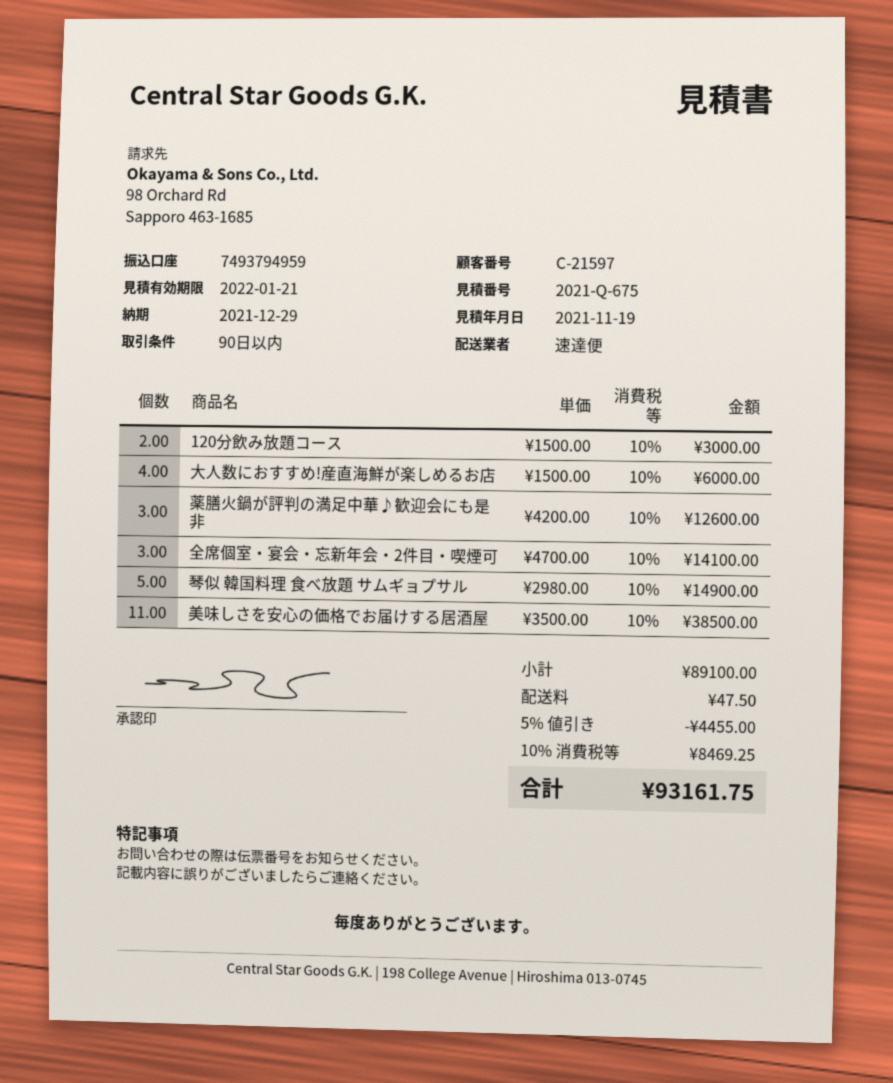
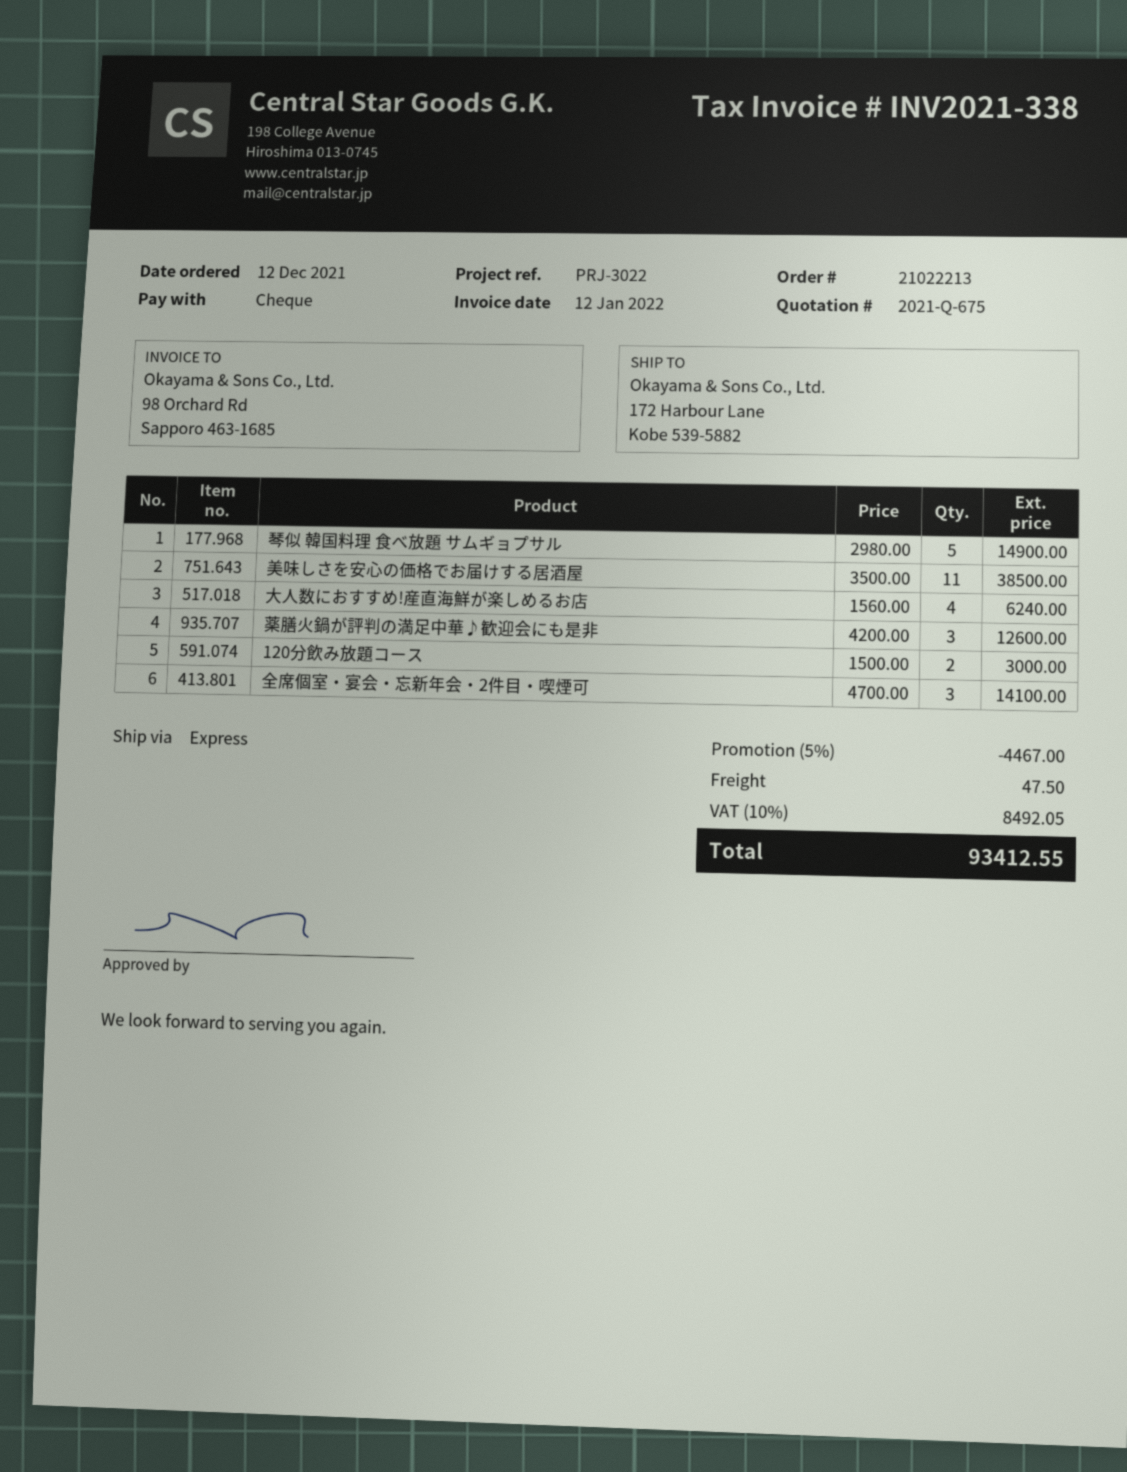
大人数におすすめ!産直海鮮が楽しめるお店: 4 x 1500.00 = 6000.00 -> 4 x 1560.00 = 6240.00
discount: 5% = 4455.00 -> 5% = 4467.00
tax: 10% = 8469.25 -> 10% = 8492.05
total: 93161.75 -> 93412.55

